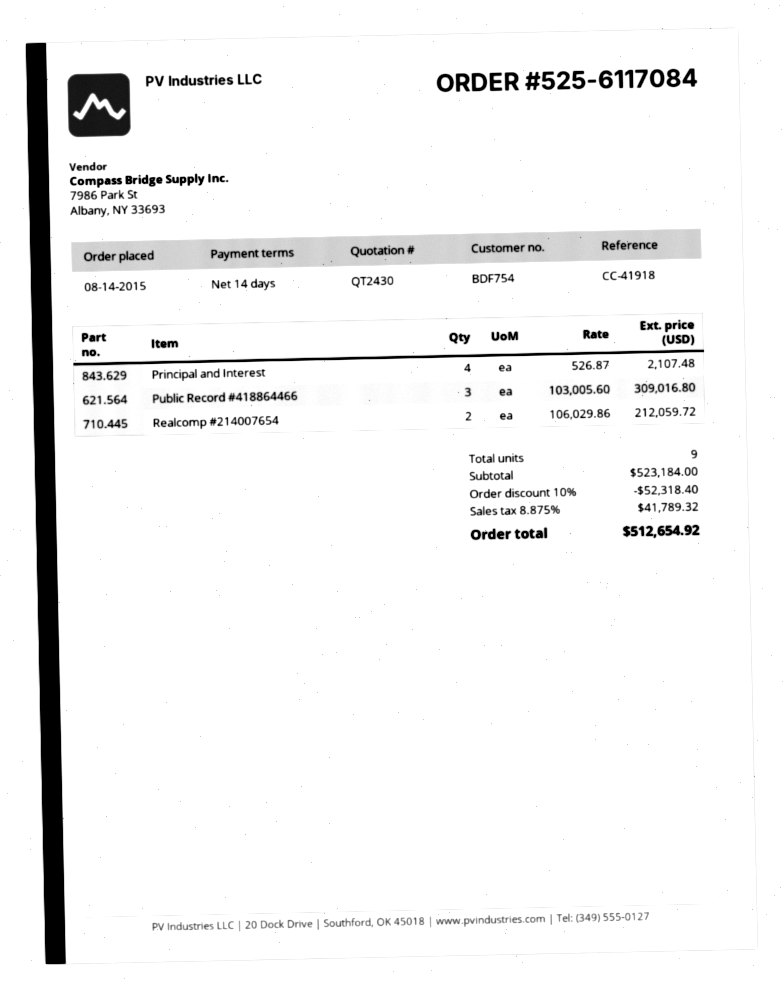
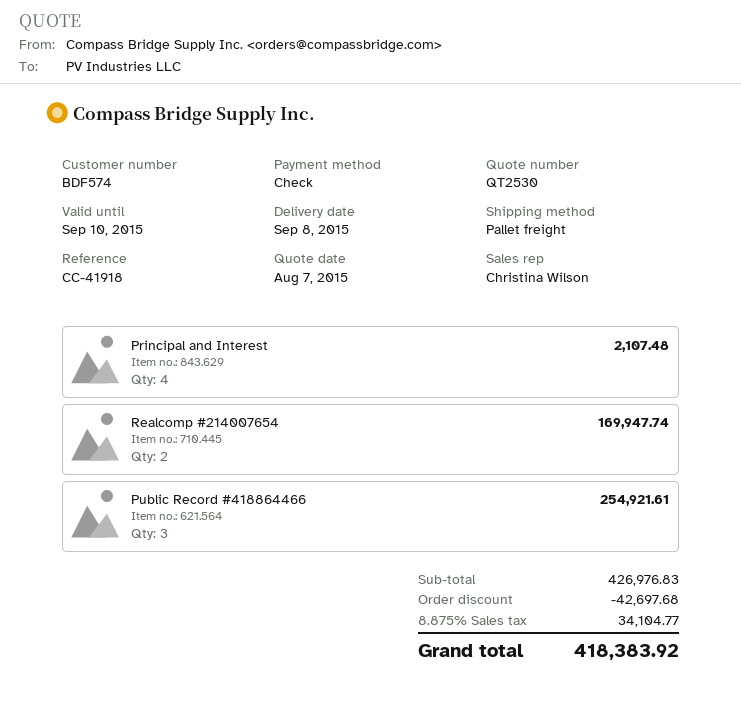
quote number: QT2430 -> QT2530
customer number: BDF754 -> BDF574
Public Record #418864466: 3 for 309016.80 -> 3 for 254921.61
Realcomp #214007654: 2 for 212059.72 -> 2 for 169947.74
subtotal: 523184.00 -> 426976.83
discount: 52318.40 -> 42697.68
tax: 8.875% = 41789.32 -> 8.875% = 34104.77
total: 512654.92 -> 418383.92

